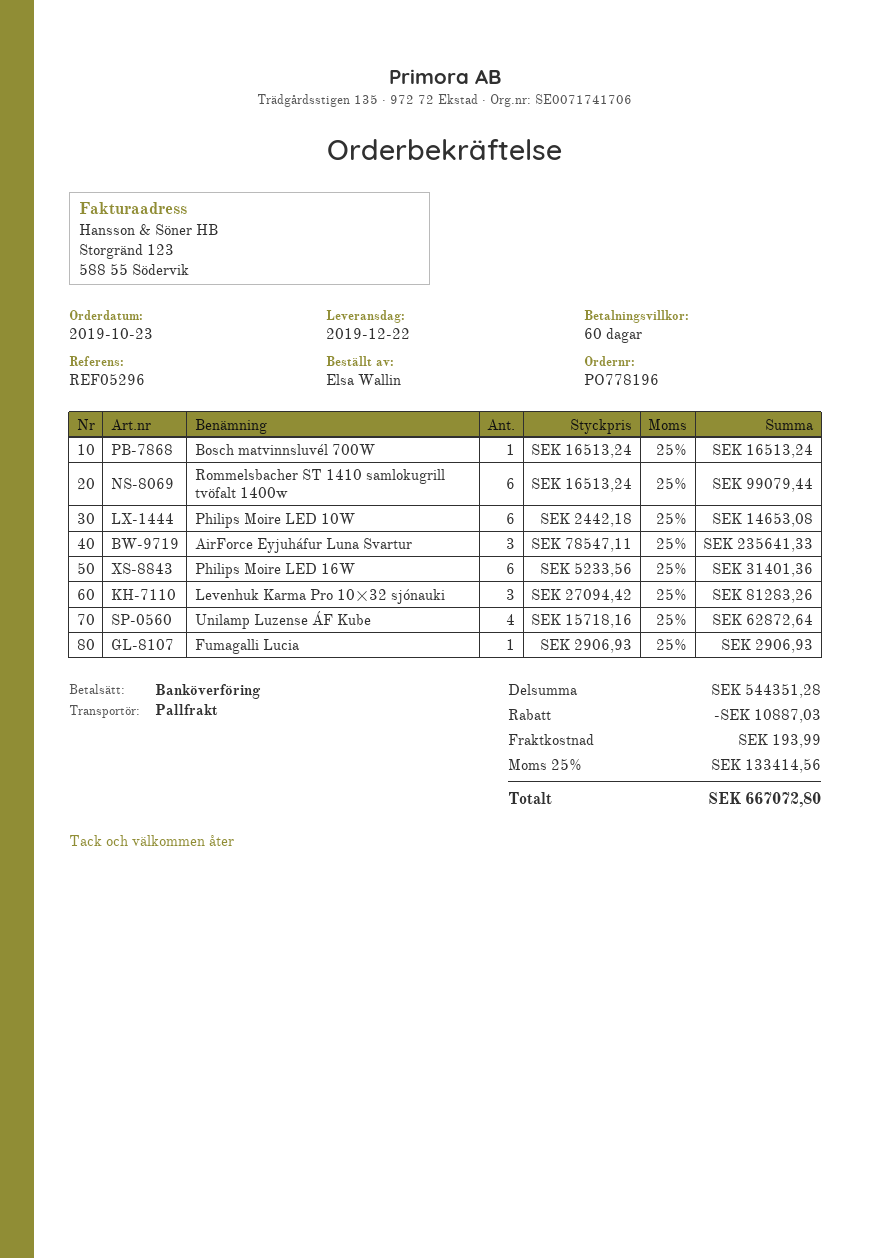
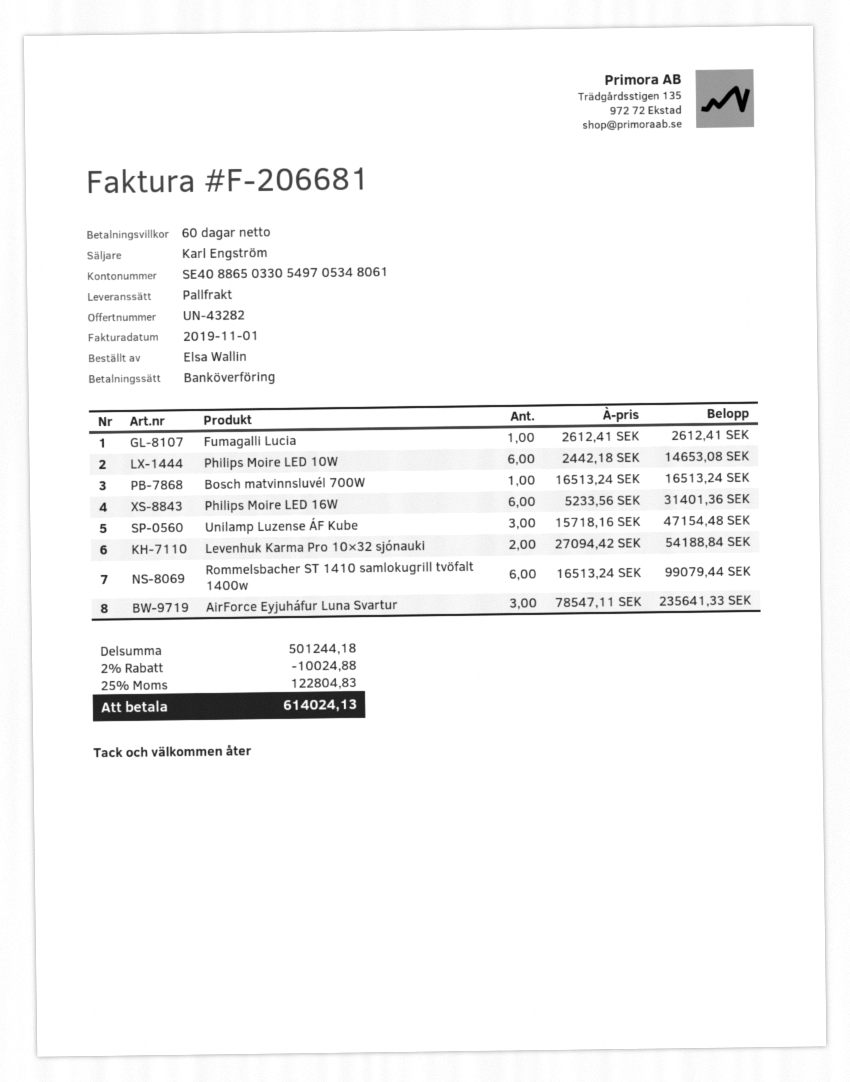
Levenhuk Karma Pro 10×32 sjónauki: 3 x 27094.42 = 81283.26 -> 2 x 27094.42 = 54188.84
Unilamp Luzense ÁF Kube: 4 x 15718.16 = 62872.64 -> 3 x 15718.16 = 47154.48
Fumagalli Lucia: 1 x 2906.93 = 2906.93 -> 1 x 2612.41 = 2612.41
subtotal: 544351.28 -> 501244.18
discount: 10887.03 -> 10024.88
shipping: 193.99 -> none
tax: 25% = 133414.56 -> 25% = 122804.83
total: 667072.80 -> 614024.13

